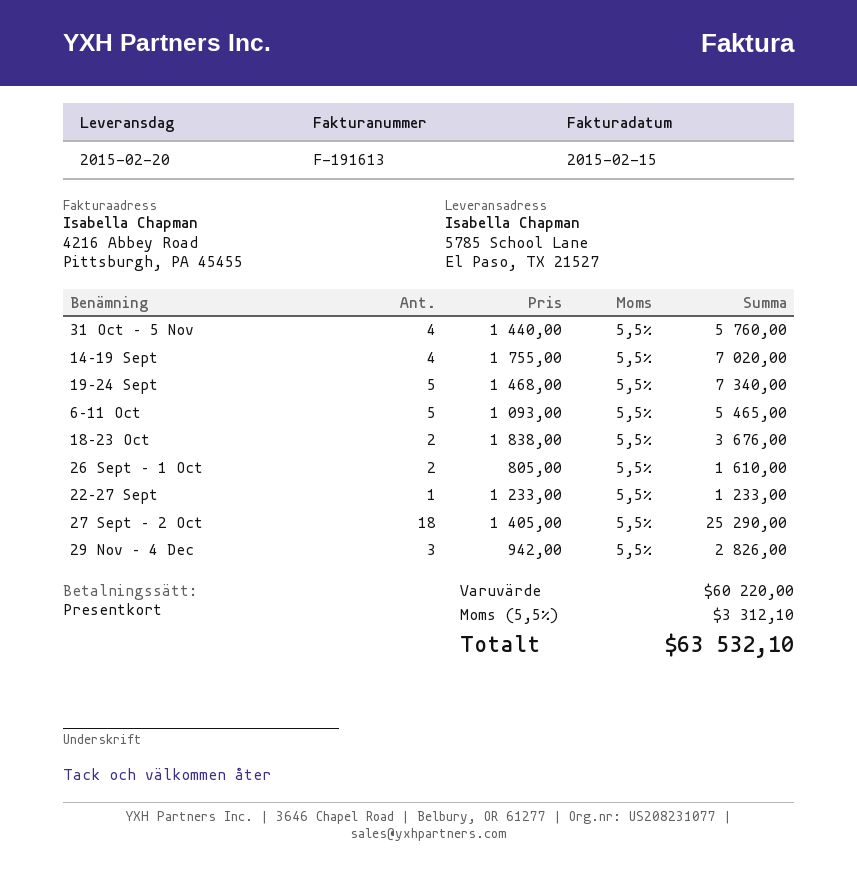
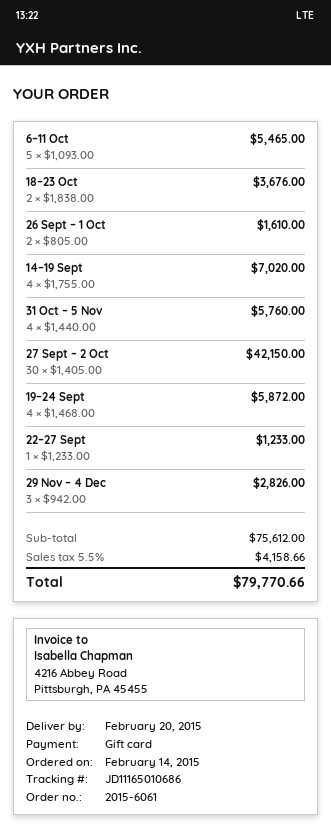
19–24 Sept: 5 x 1468.00 = 7340.00 -> 4 x 1468.00 = 5872.00
27 Sept – 2 Oct: 18 x 1405.00 = 25290.00 -> 30 x 1405.00 = 42150.00
subtotal: 60220.00 -> 75612.00
tax: 5.5% = 3312.10 -> 5.5% = 4158.66
total: 63532.10 -> 79770.66

